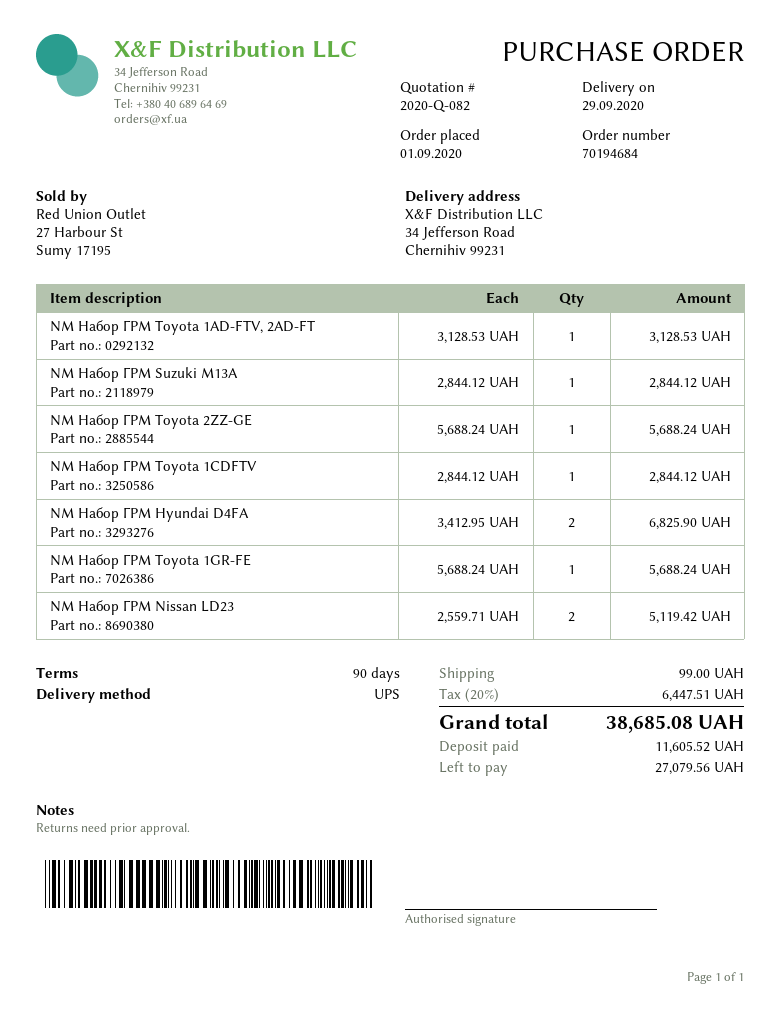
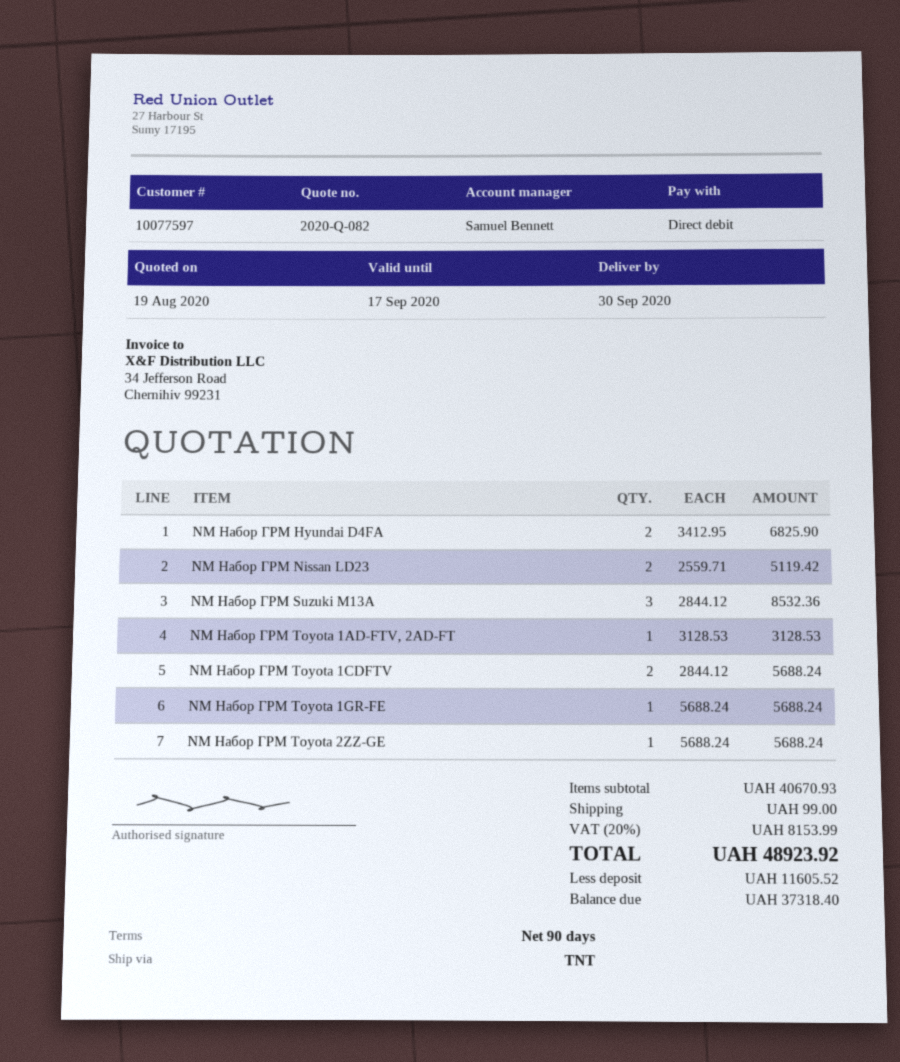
delivery date: 2020-09-29 -> 2020-09-30
shipping method: UPS -> TNT
NM Набор ГРМ Suzuki M13A: 1 x 2844.12 = 2844.12 -> 3 x 2844.12 = 8532.36
NM Набор ГРМ Toyota 1CDFTV: 1 x 2844.12 = 2844.12 -> 2 x 2844.12 = 5688.24
tax: 20% = 6447.51 -> 20% = 8153.99
total: 38685.08 -> 48923.92
balance: 27079.56 -> 37318.40

